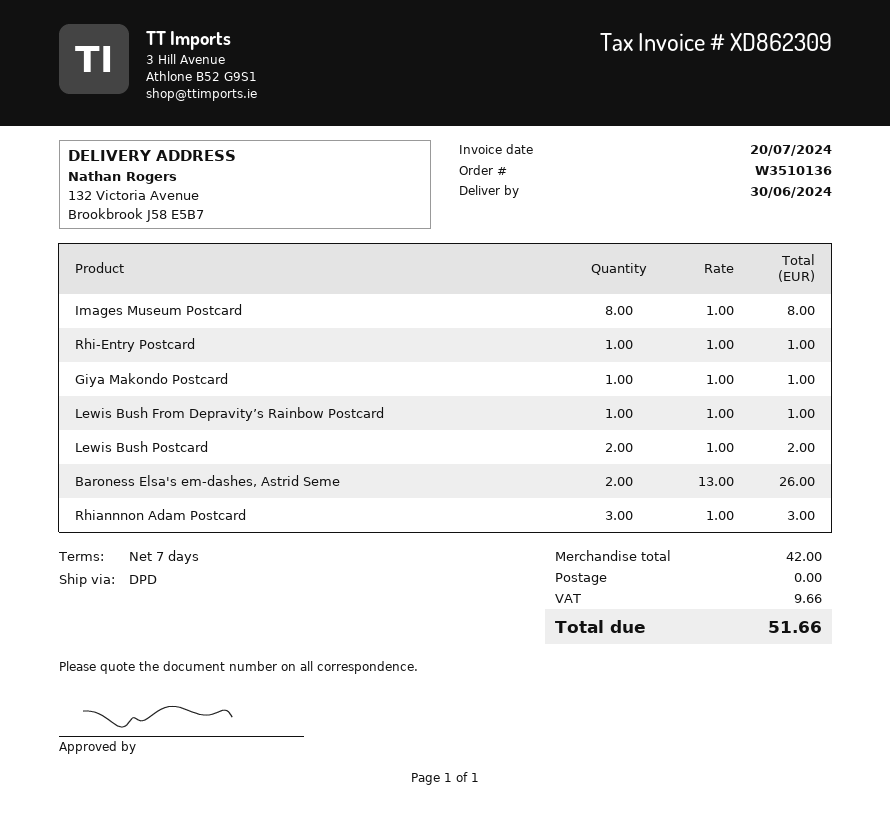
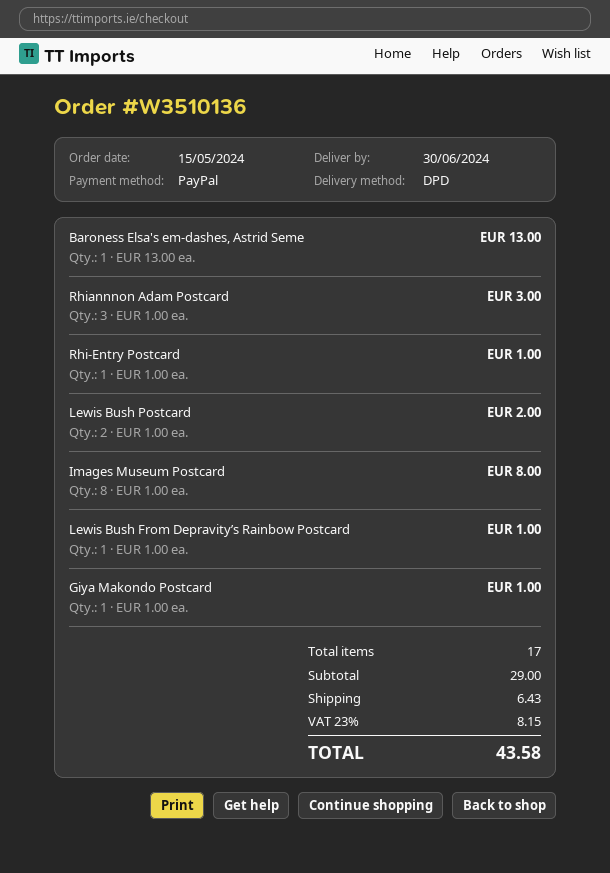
Baroness Elsa's em-dashes, Astrid Seme: 2 x 13.00 = 26.00 -> 1 x 13.00 = 13.00
subtotal: 42.00 -> 29.00
shipping: 0.00 -> 6.43
tax: 9.66 -> 8.15
total: 51.66 -> 43.58

